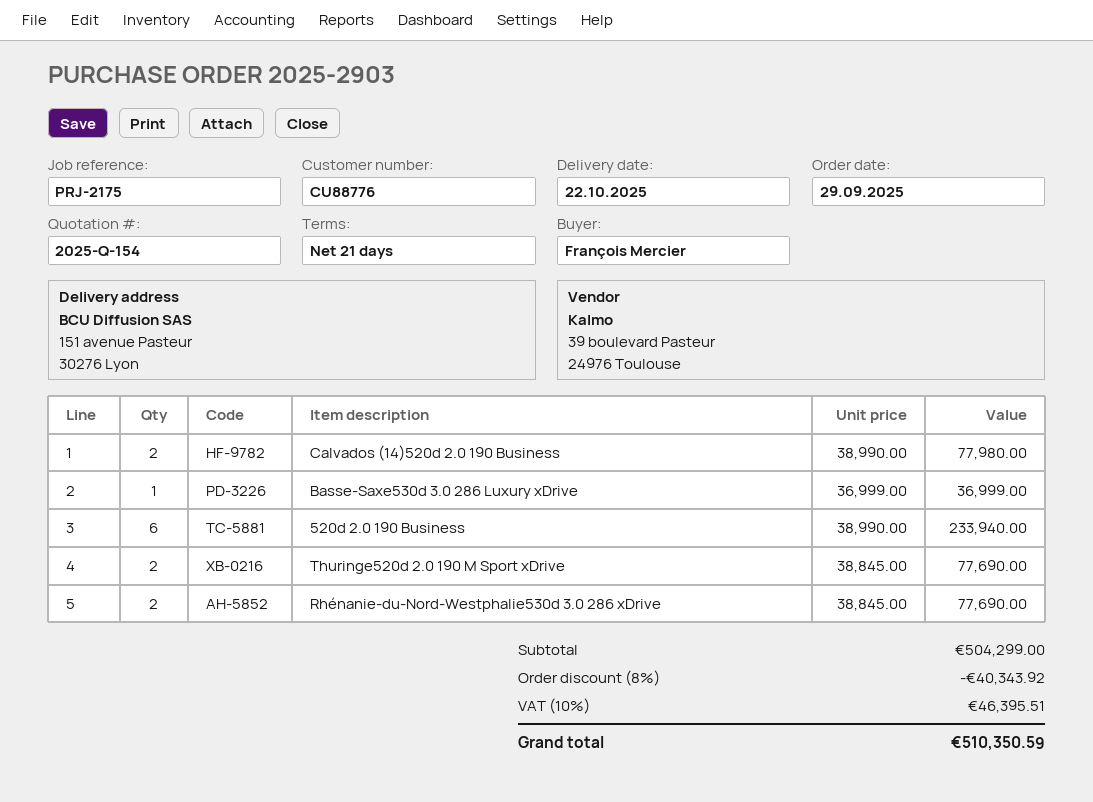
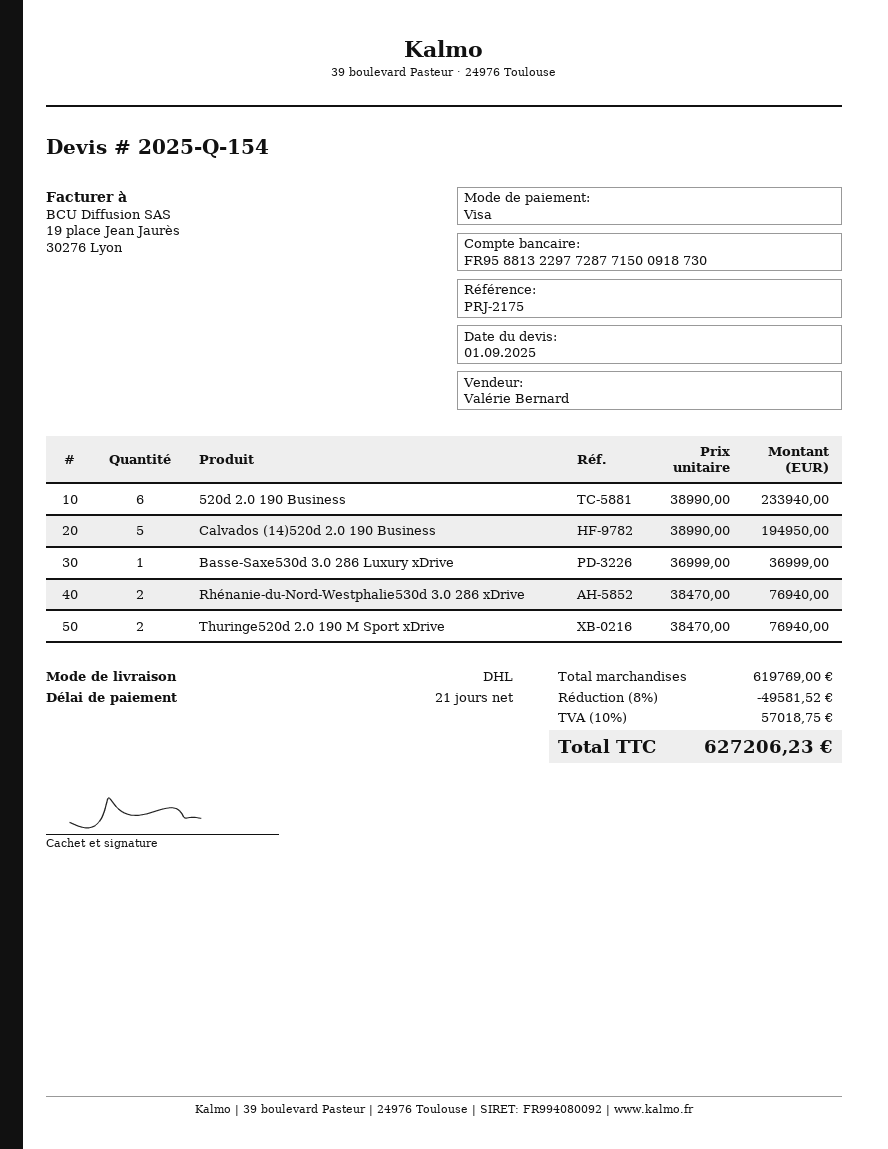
Calvados (14)520d 2.0 190 Business: 2 x 38990.00 = 77980.00 -> 5 x 38990.00 = 194950.00
Thuringe520d 2.0 190 M Sport xDrive: 2 x 38845.00 = 77690.00 -> 2 x 38470.00 = 76940.00
Rhénanie-du-Nord-Westphalie530d 3.0 286 xDrive: 2 x 38845.00 = 77690.00 -> 2 x 38470.00 = 76940.00
subtotal: 504299.00 -> 619769.00
discount: 8% = 40343.92 -> 8% = 49581.52
tax: 10% = 46395.51 -> 10% = 57018.75
total: 510350.59 -> 627206.23

